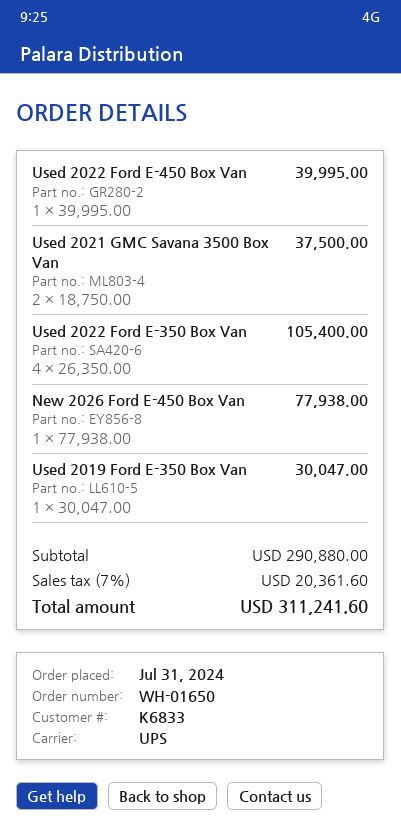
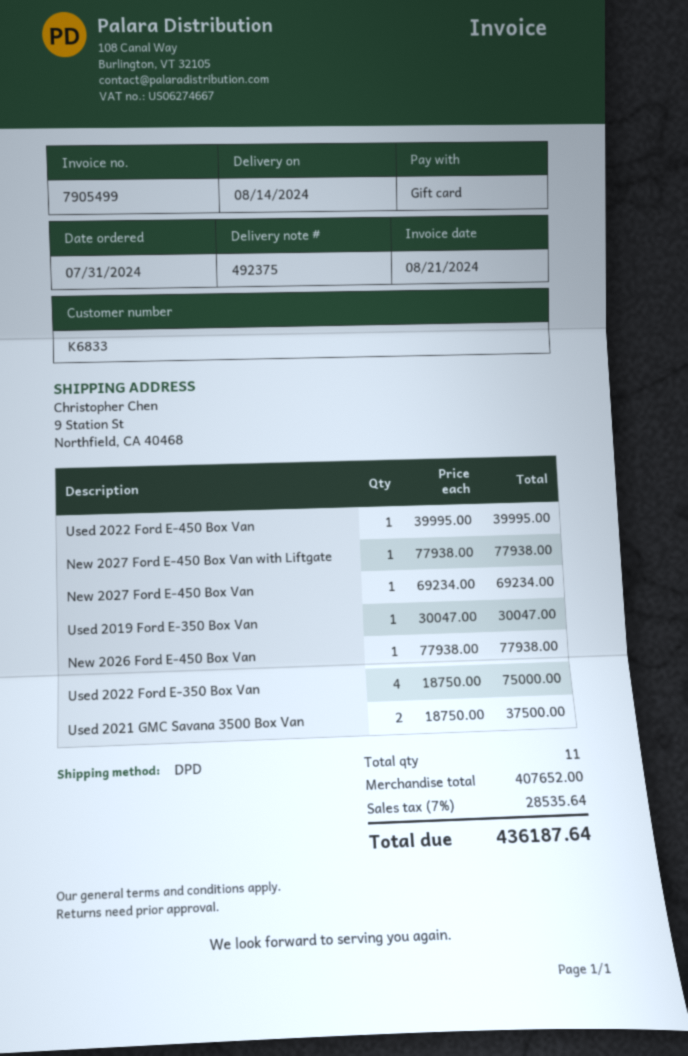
shipping method: UPS -> DPD
Used 2022 Ford E-350 Box Van: 4 x 26350.00 = 105400.00 -> 4 x 18750.00 = 75000.00
New 2027 Ford E-450 Box Van with Liftgate: none -> 1 x 77938.00 = 77938.00
New 2027 Ford E-450 Box Van: none -> 1 x 69234.00 = 69234.00
subtotal: 290880.00 -> 407652.00
tax: 7% = 20361.60 -> 7% = 28535.64
total: 311241.60 -> 436187.64

